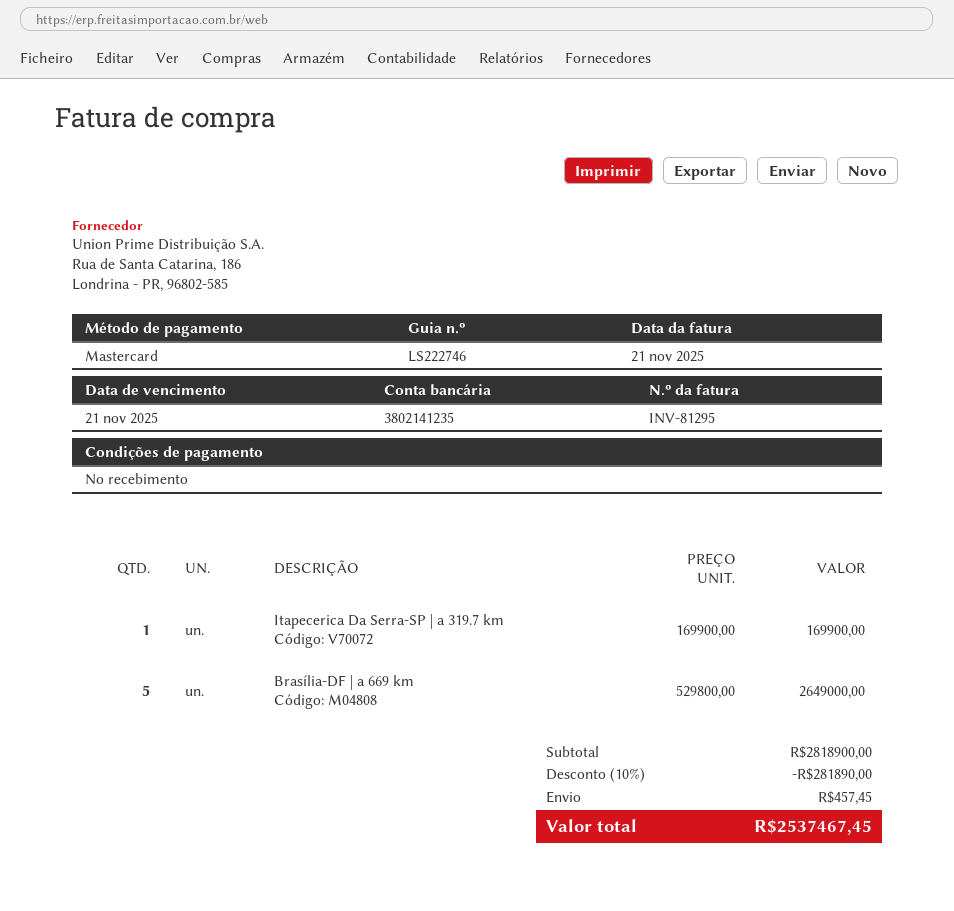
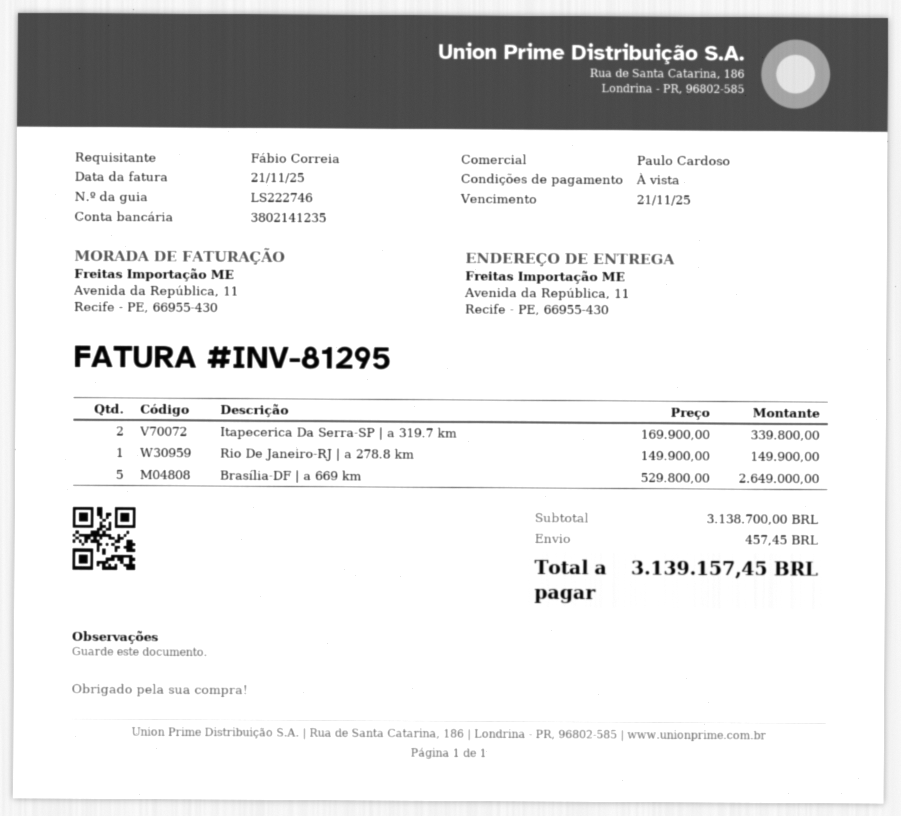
Itapecerica Da Serra-SP | a 319.7 km: 1 x 169900.00 = 169900.00 -> 2 x 169900.00 = 339800.00
Rio De Janeiro-RJ | a 278.8 km: none -> 1 x 149900.00 = 149900.00
subtotal: 2818900.00 -> 3138700.00
discount: 10% = 281890.00 -> none
total: 2537467.45 -> 3139157.45

